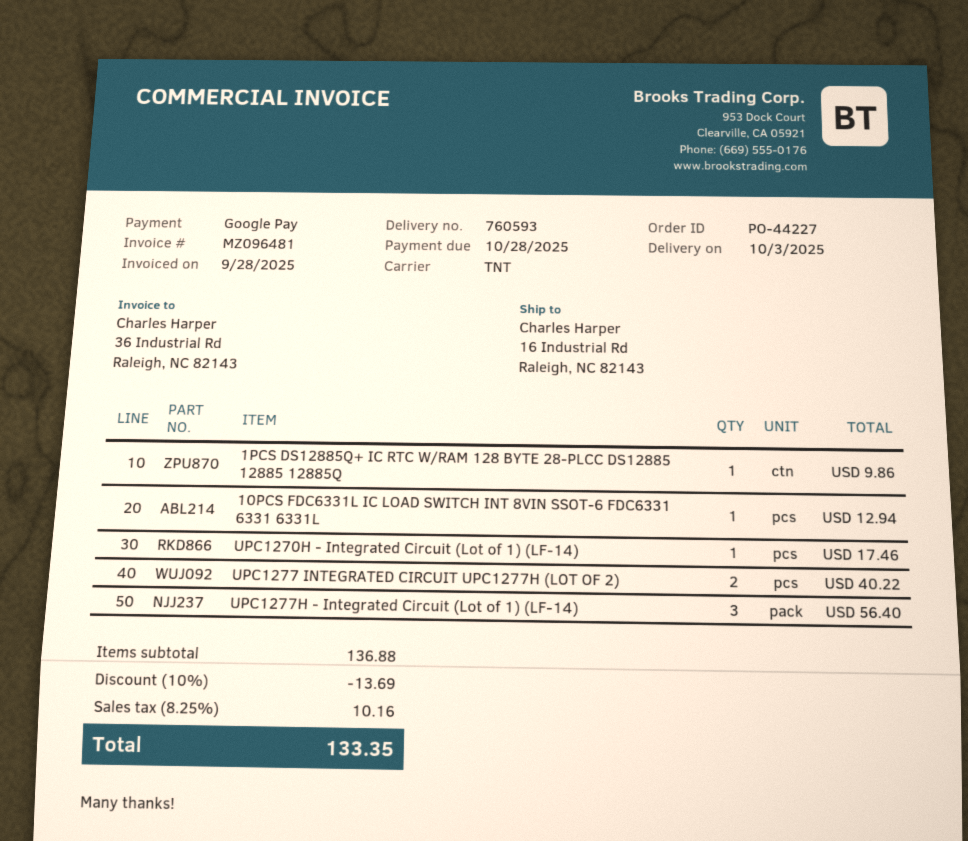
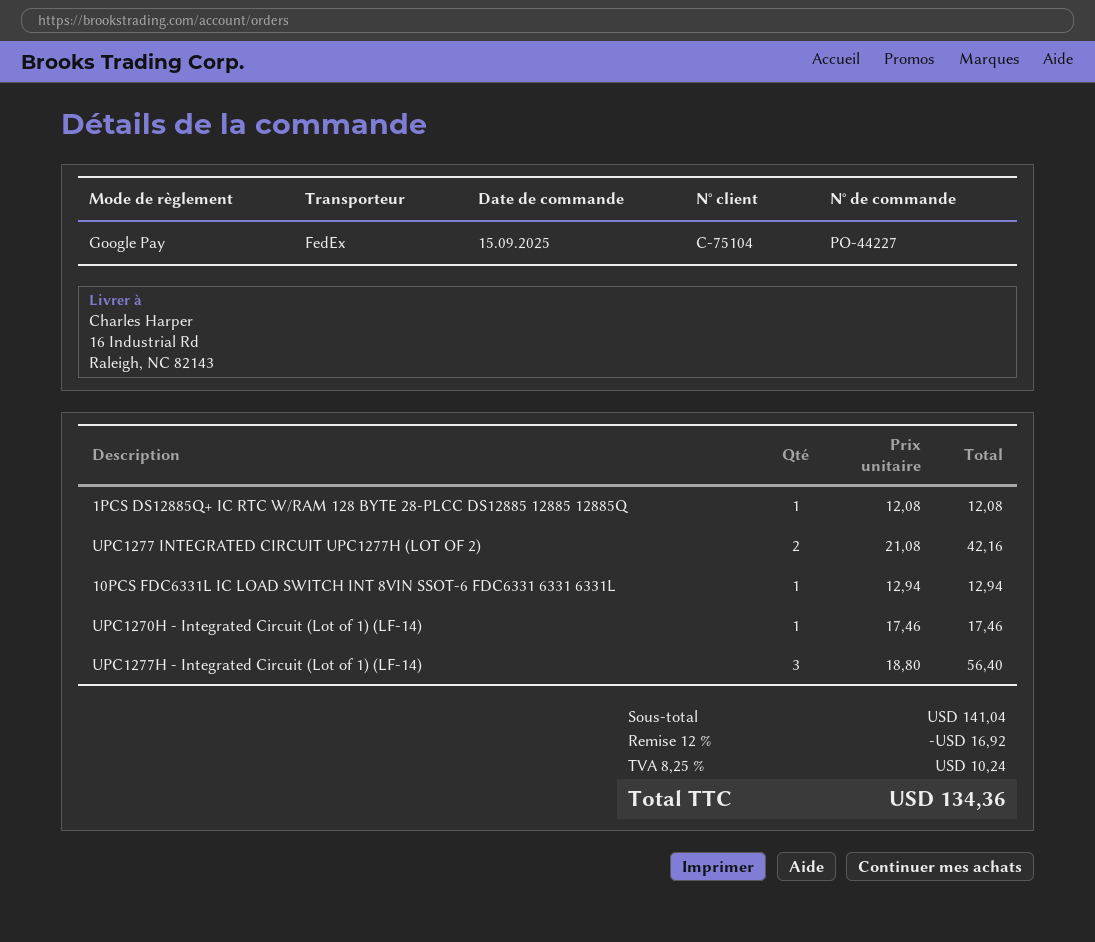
shipping method: TNT -> FedEx
1PCS DS12885Q+ IC RTC W/RAM 128 BYTE 28-PLCC DS12885 12885 12885Q: 1 for 9.86 -> 1 for 12.08
UPC1277 INTEGRATED CIRCUIT UPC1277H (LOT OF 2): 2 for 40.22 -> 2 for 42.16
subtotal: 136.88 -> 141.04
discount: 10% = 13.69 -> 12% = 16.92
tax: 8.25% = 10.16 -> 8.25% = 10.24
total: 133.35 -> 134.36

